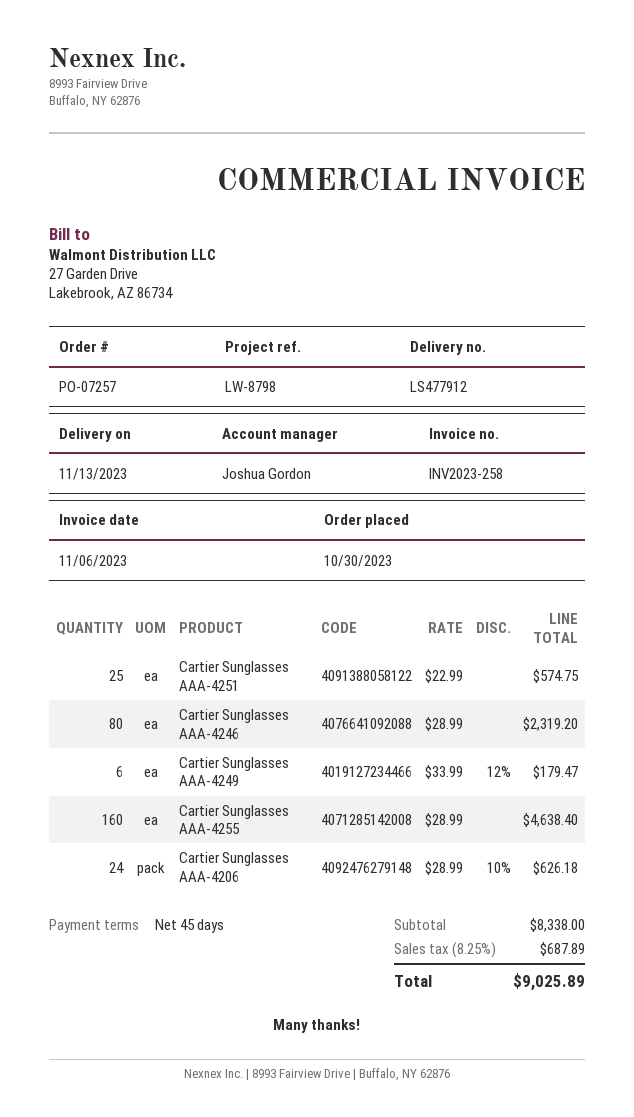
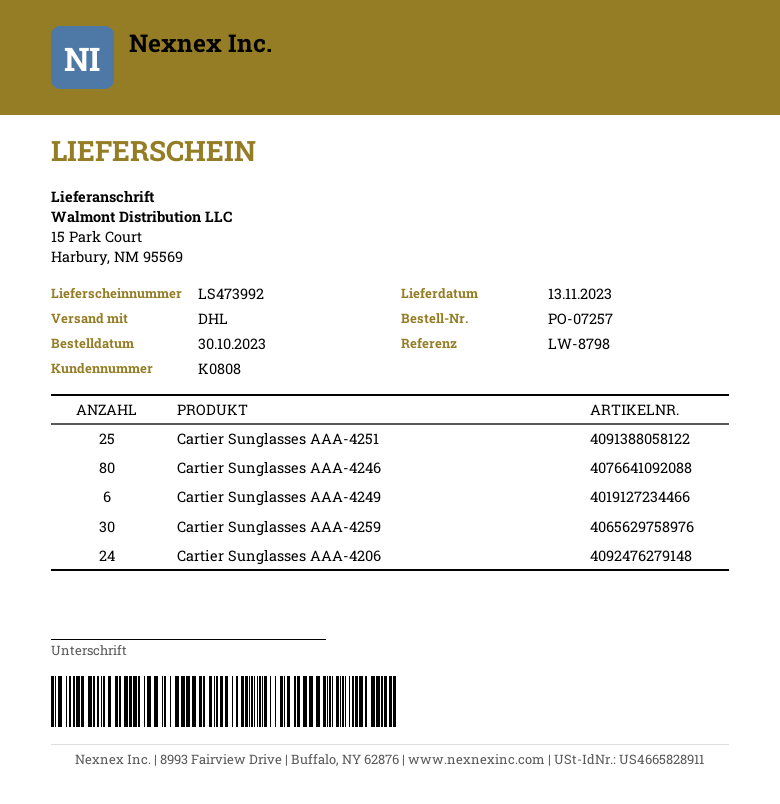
delivery note number: LS477912 -> LS473992
Cartier Sunglasses AAA-4255: 160 -> none
Cartier Sunglasses AAA-4259: none -> 30

